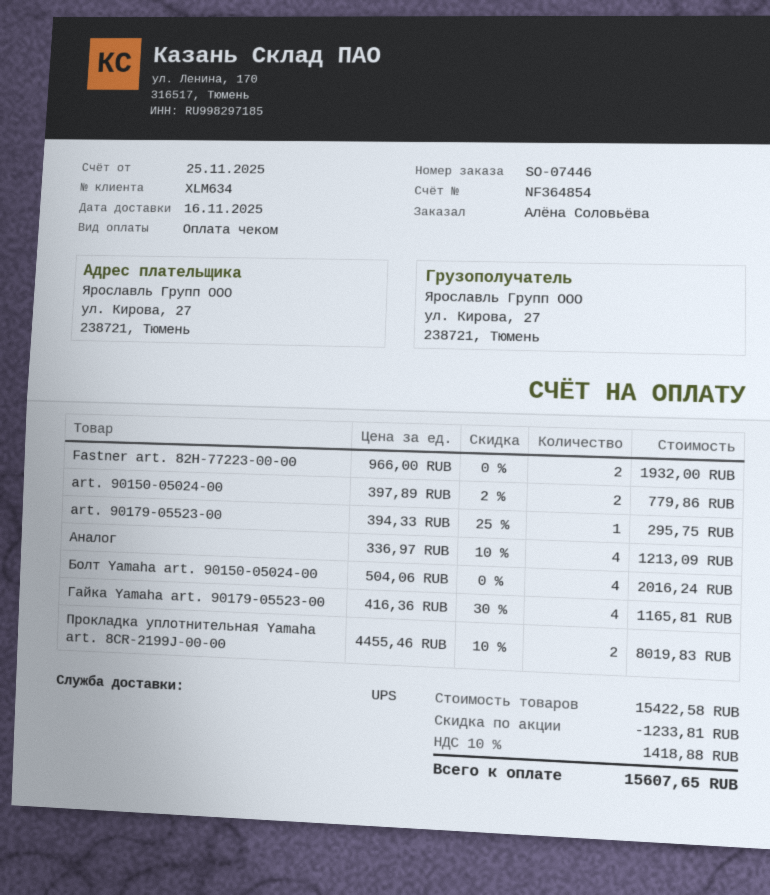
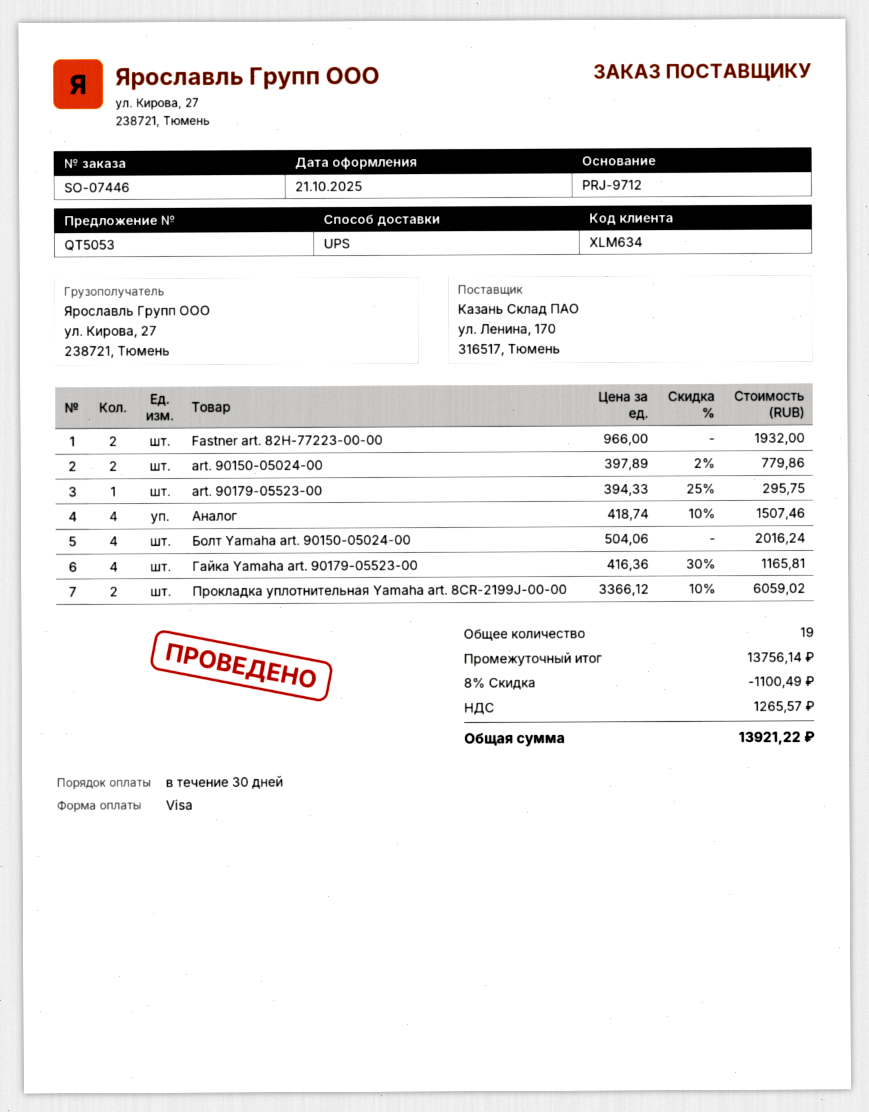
payment method: cheque -> Visa
Аналог: 4 x 336.97 - 10% = 1213.09 -> 4 x 418.74 - 10% = 1507.46
Прокладка уплотнительная Yamaha art. 8CR-2199J-00-00: 2 x 4455.46 - 10% = 8019.83 -> 2 x 3366.12 - 10% = 6059.02
subtotal: 15422.58 -> 13756.14
discount: 1233.81 -> 1100.49
tax: 1418.88 -> 1265.57
total: 15607.65 -> 13921.22

